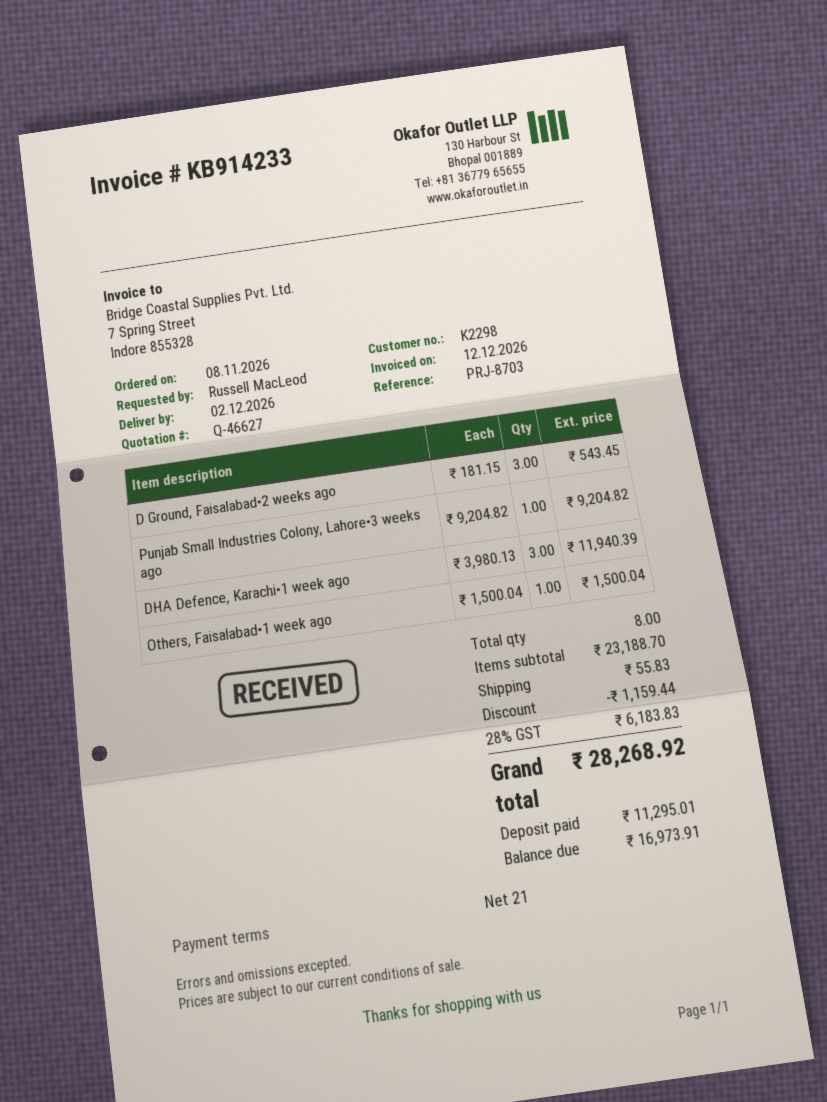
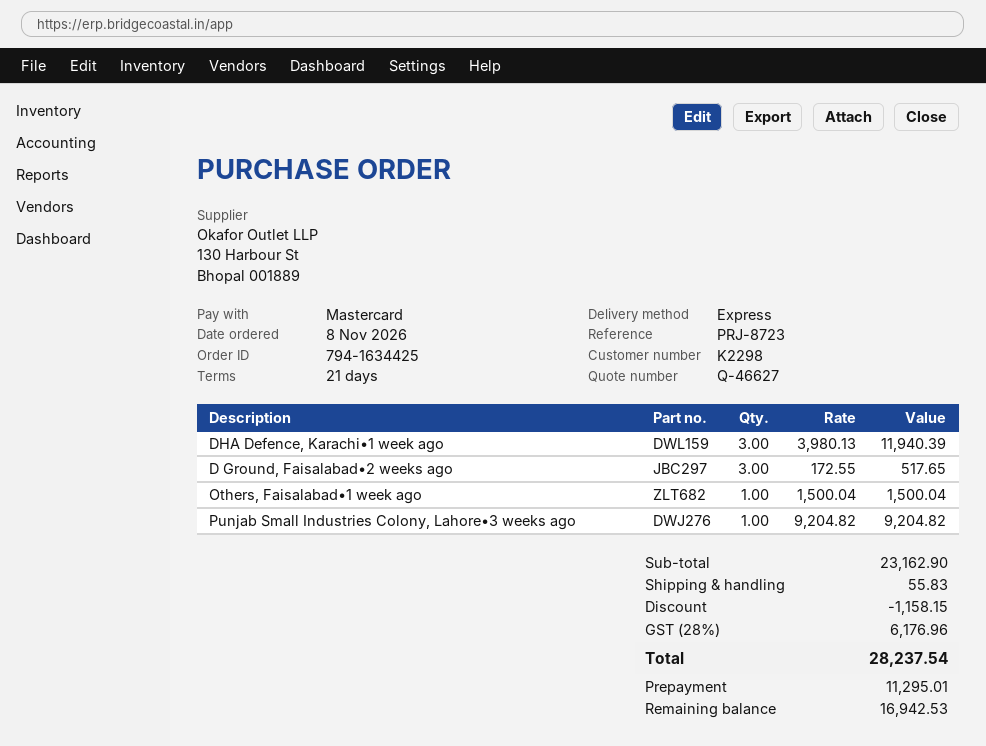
reference: PRJ-8703 -> PRJ-8723
D Ground, Faisalabad•2 weeks ago: 3 x 181.15 = 543.45 -> 3 x 172.55 = 517.65
subtotal: 23188.70 -> 23162.90
discount: 1159.44 -> 1158.15
tax: 28% = 6183.83 -> 28% = 6176.96
total: 28268.92 -> 28237.54
balance: 16973.91 -> 16942.53

